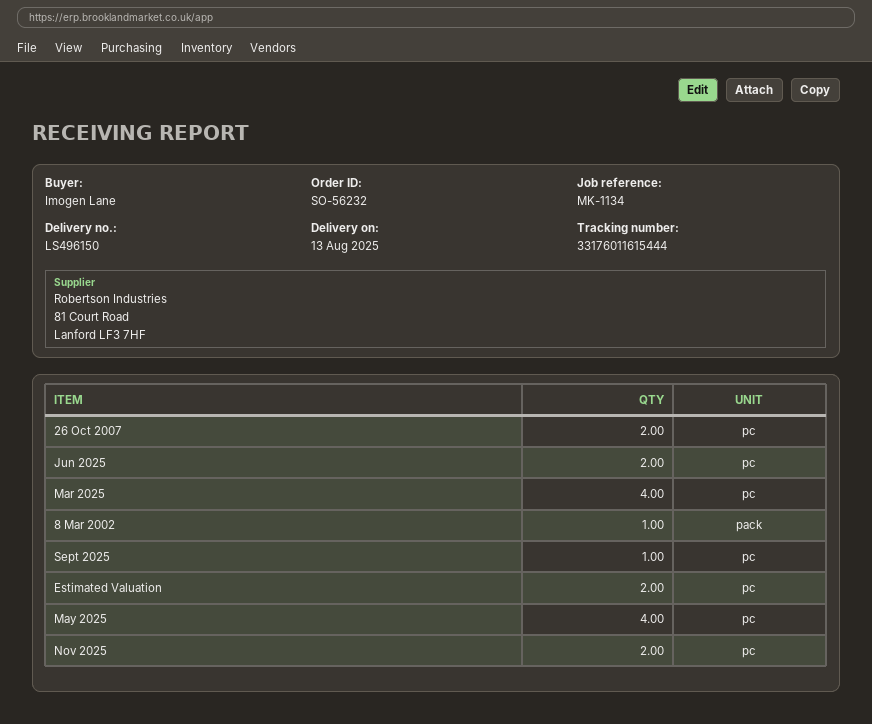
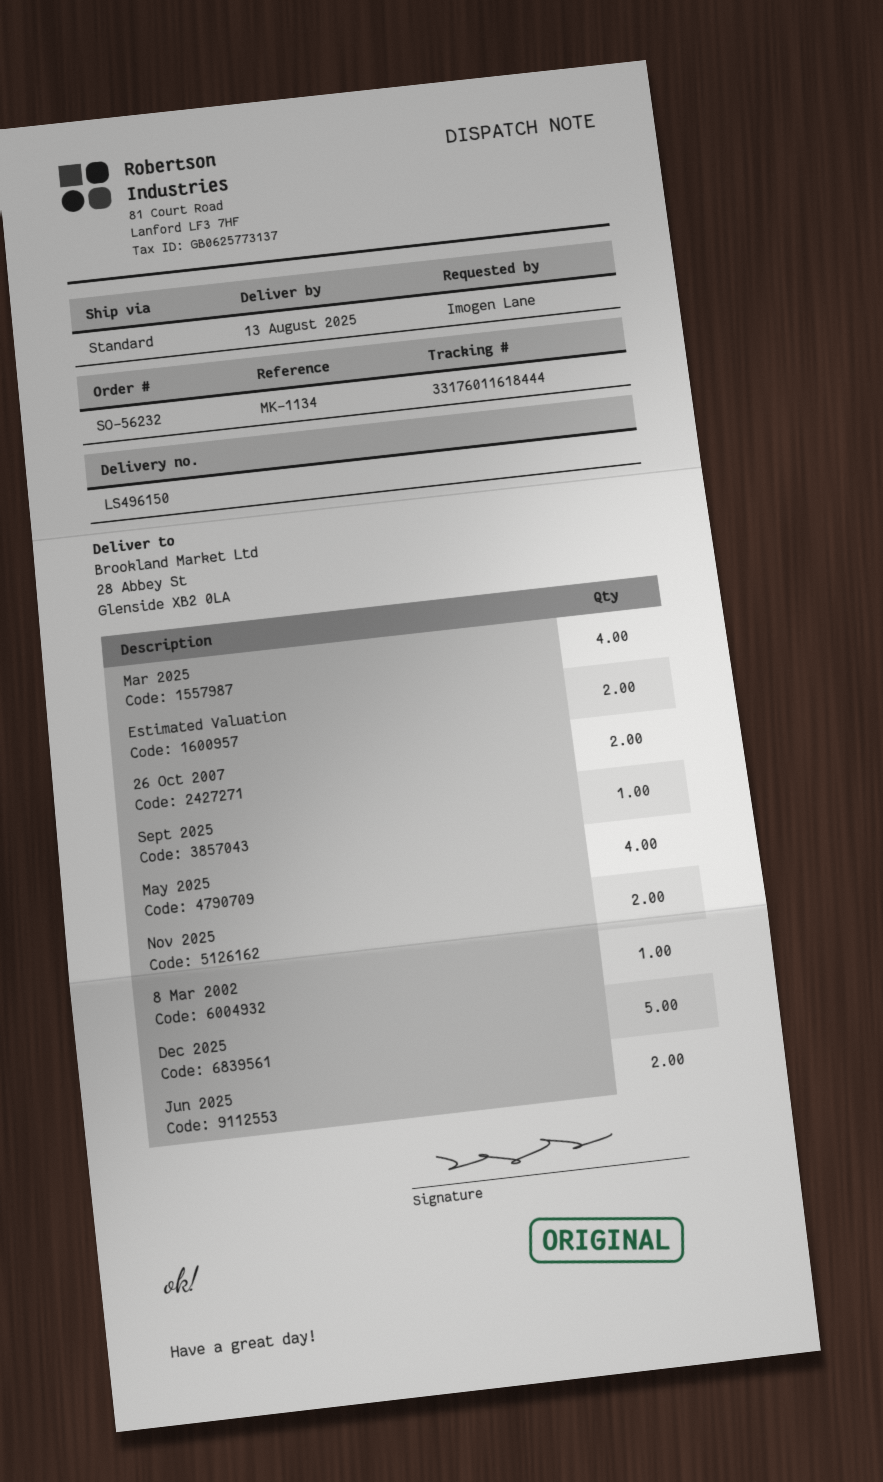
tracking number: 33176011615444 -> 33176011618444
Dec 2025: none -> 5

